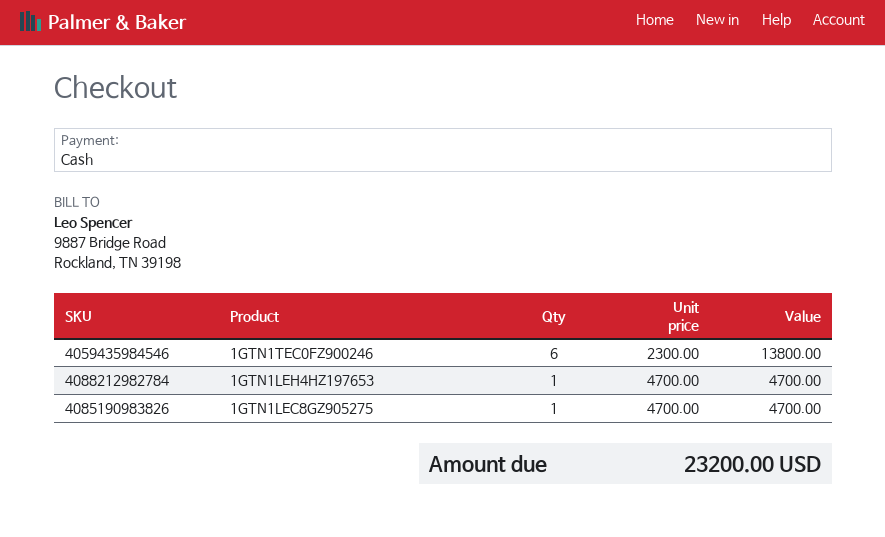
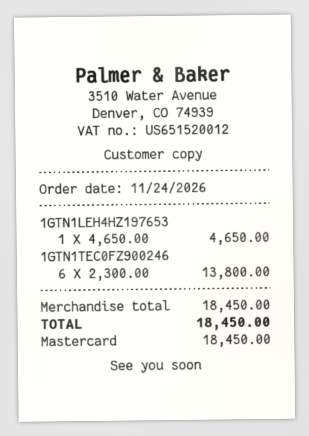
payment method: cash -> Mastercard
1GTN1LEH4HZ197653: 1 x 4700.00 = 4700.00 -> 1 x 4650.00 = 4650.00
1GTN1LEC8GZ905275: 1 x 4700.00 = 4700.00 -> none
total: 23200.00 -> 18450.00

